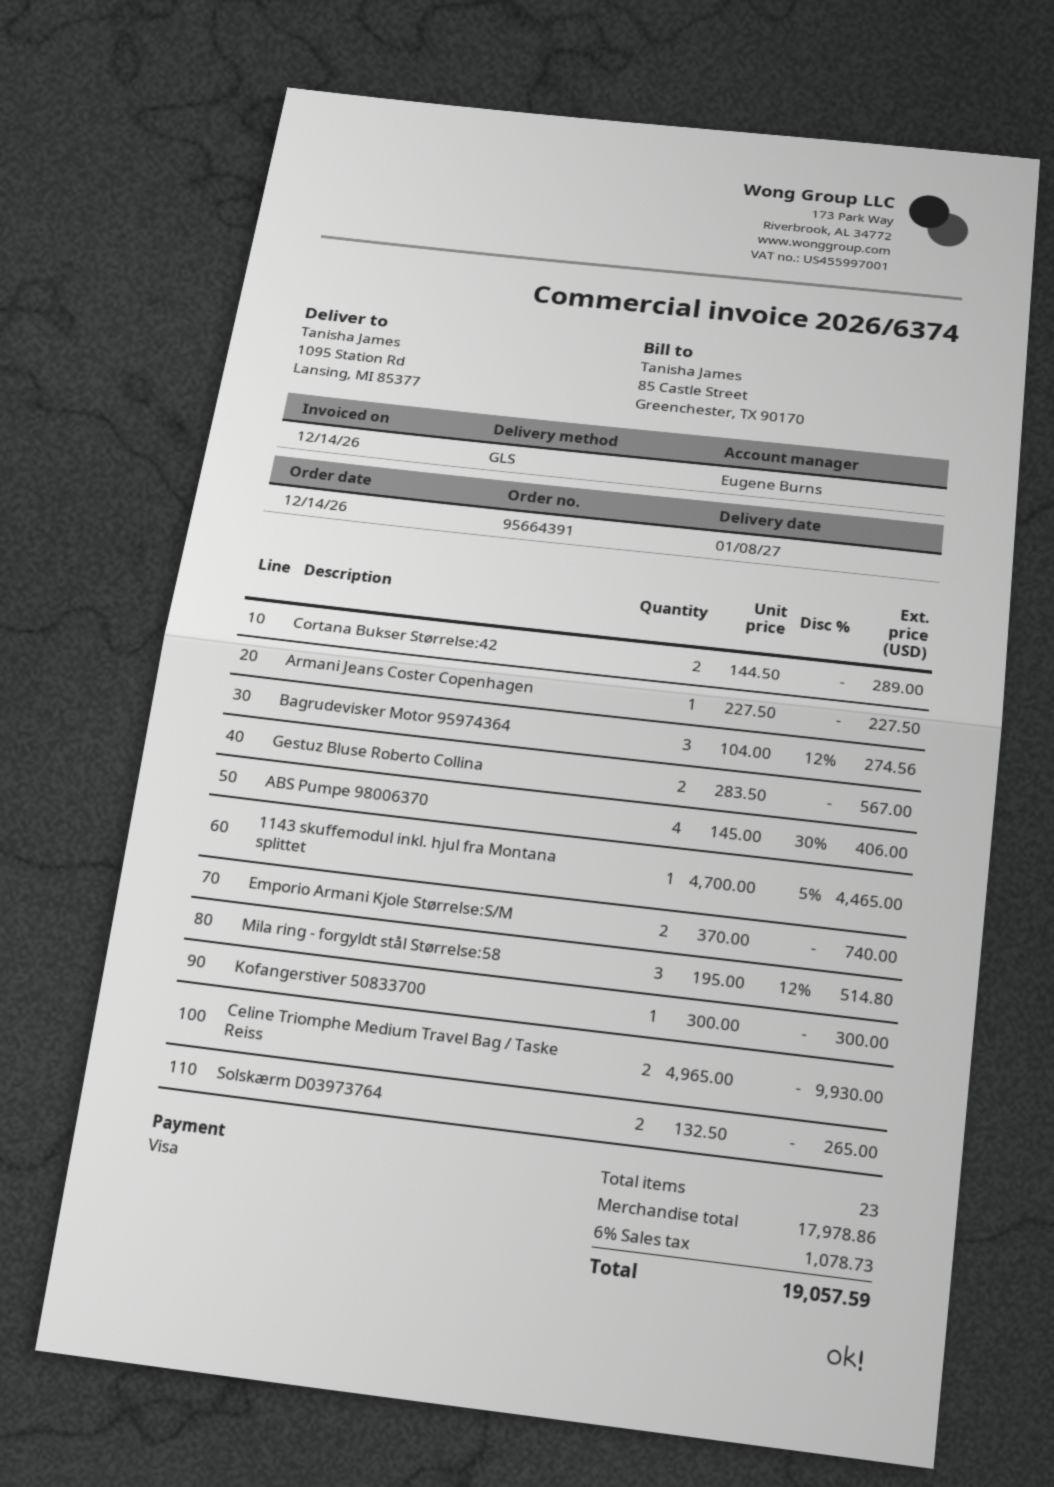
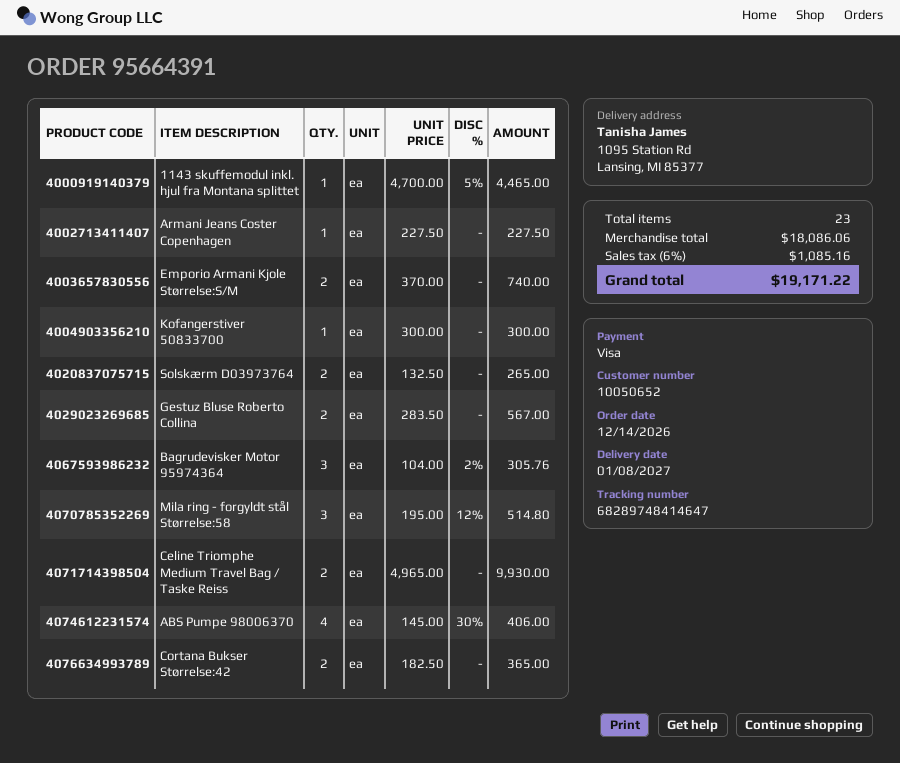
Cortana Bukser Størrelse:42: 2 x 144.50 = 289.00 -> 2 x 182.50 = 365.00
Bagrudevisker Motor 95974364: 3 x 104.00 - 12% = 274.56 -> 3 x 104.00 - 2% = 305.76
subtotal: 17978.86 -> 18086.06
tax: 6% = 1078.73 -> 6% = 1085.16
total: 19057.59 -> 19171.22

